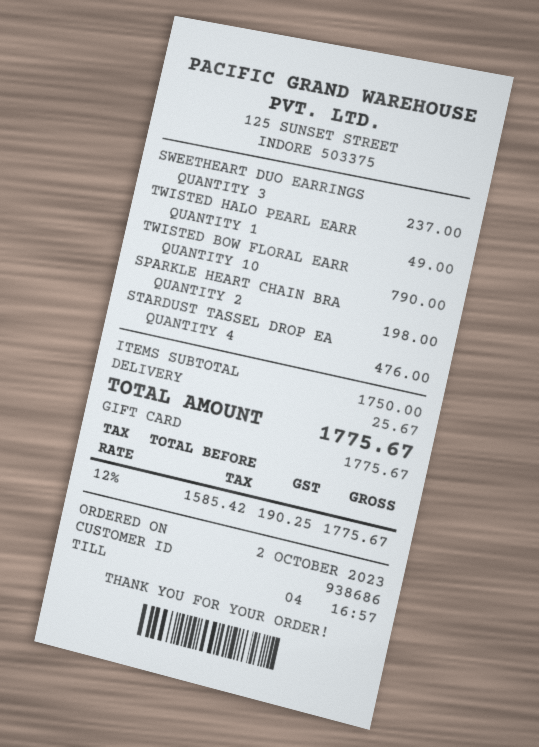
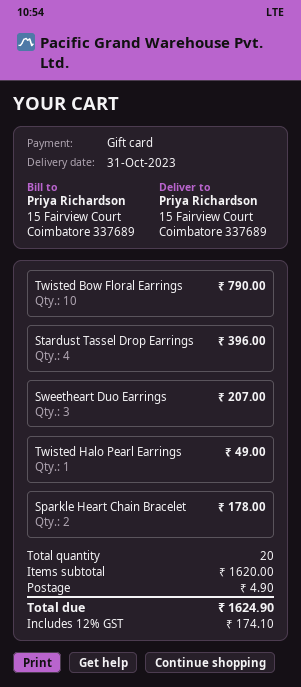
SWEETHEART DUO EARRINGS: 3 for 237.00 -> 3 for 207.00
SPARKLE HEART CHAIN BRA: 2 for 198.00 -> 2 for 178.00
STARDUST TASSEL DROP EA: 4 for 476.00 -> 4 for 396.00
subtotal: 1750.00 -> 1620.00
shipping: 25.67 -> 4.90
tax: 12% = 190.25 -> 12% = 174.10
total: 1775.67 -> 1624.90

